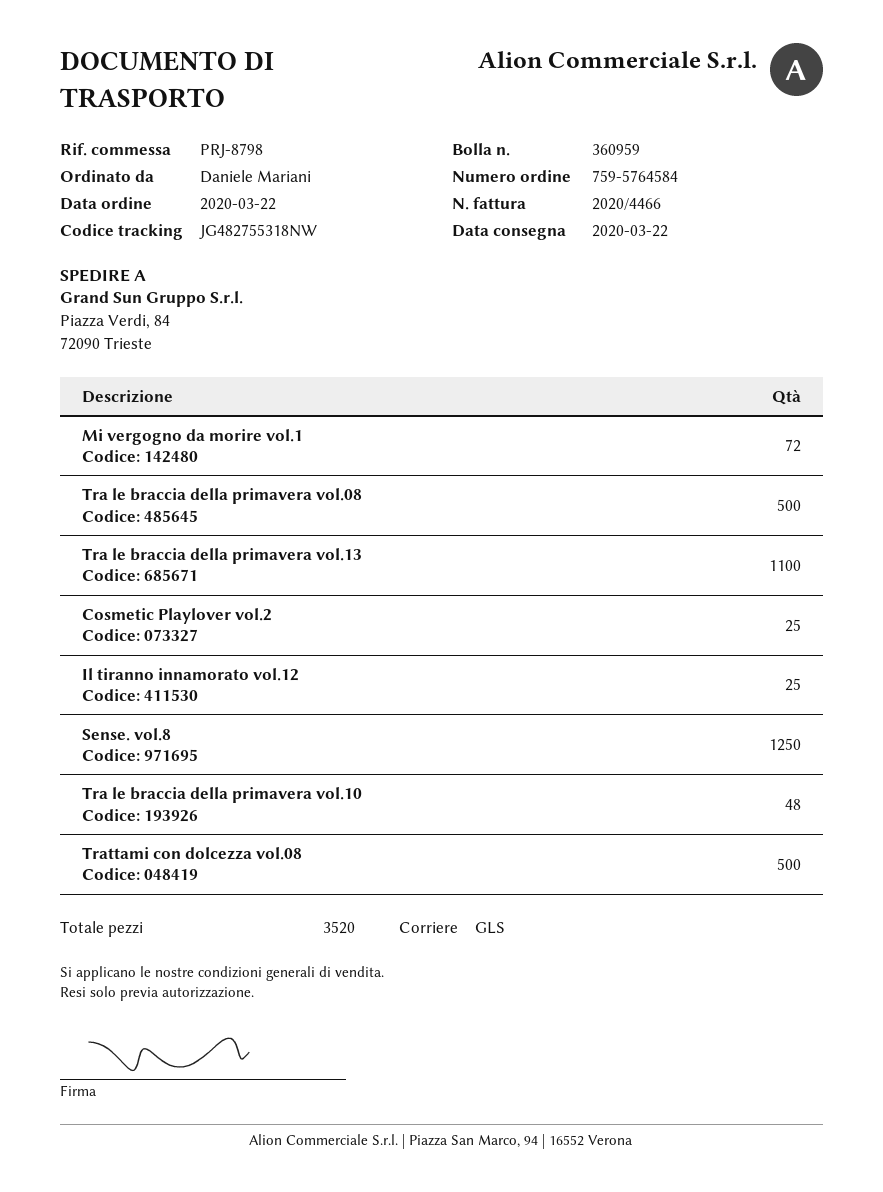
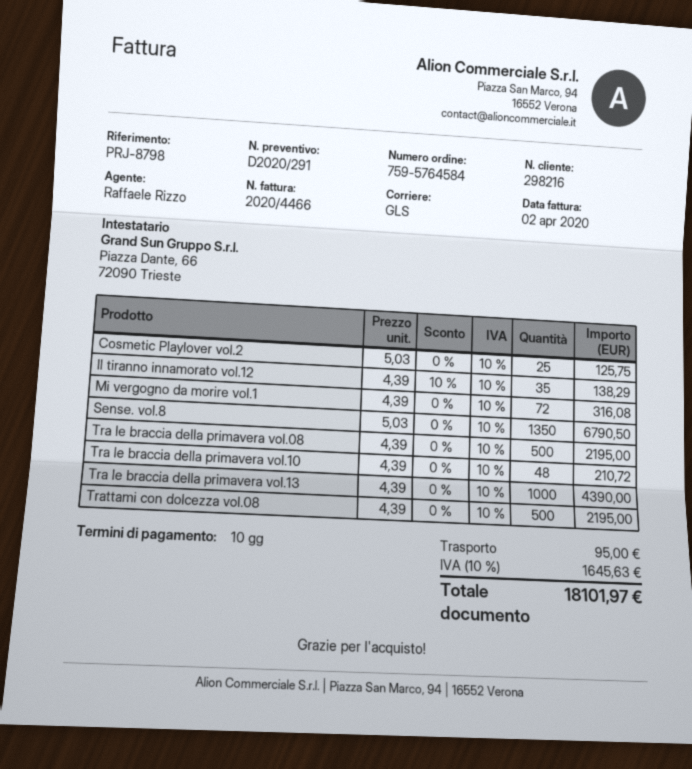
Tra le braccia della primavera vol.13: 1100 -> 1000
Il tiranno innamorato vol.12: 25 -> 35
Sense. vol.8: 1250 -> 1350

